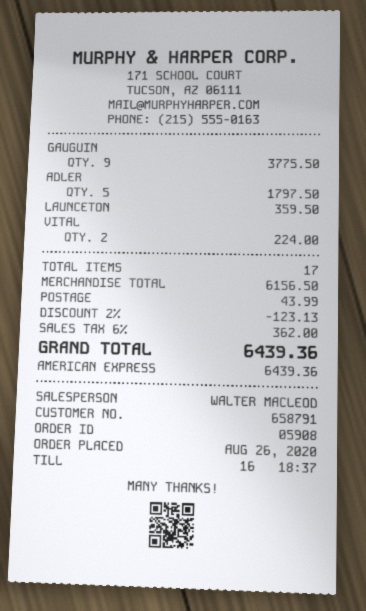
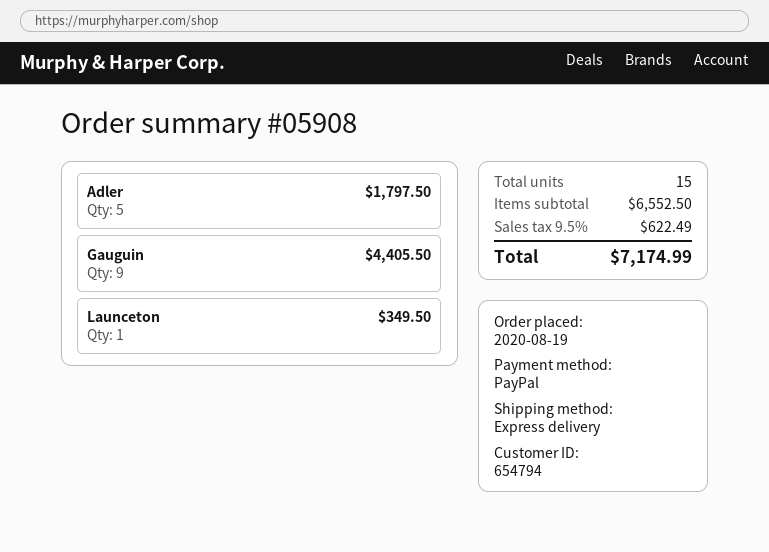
order date: 2020-08-26 -> 2020-08-19
customer number: 658791 -> 654794
payment method: American Express -> PayPal
GAUGUIN: 9 for 3775.50 -> 9 for 4405.50
LAUNCETON: 1 for 359.50 -> 1 for 349.50
VITAL: 2 for 224.00 -> none
total quantity: 17 -> 15
subtotal: 6156.50 -> 6552.50
discount: 2% = 123.13 -> none
shipping: 43.99 -> none
tax: 6% = 362.00 -> 9.5% = 622.49
total: 6439.36 -> 7174.99

